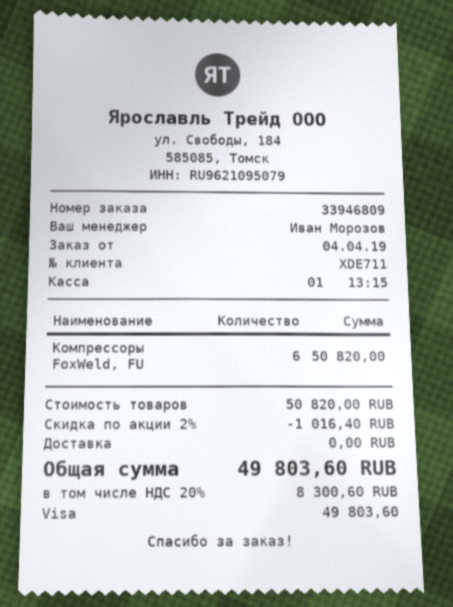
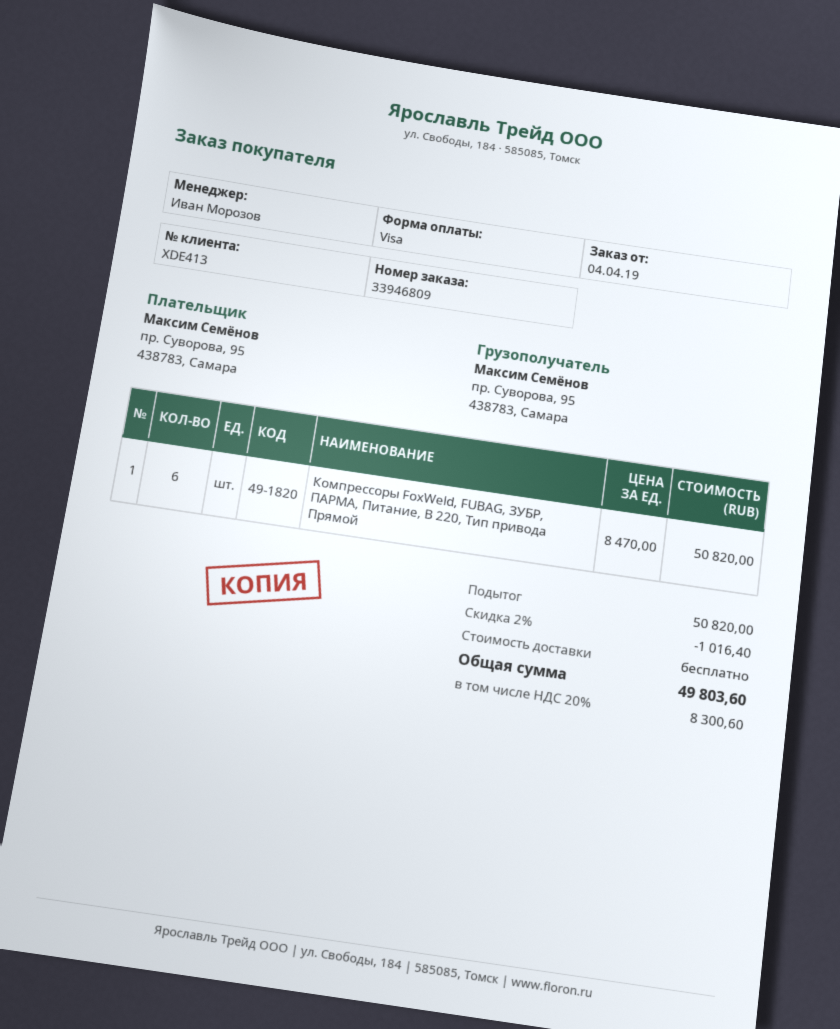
customer number: XDE711 -> XDE413

